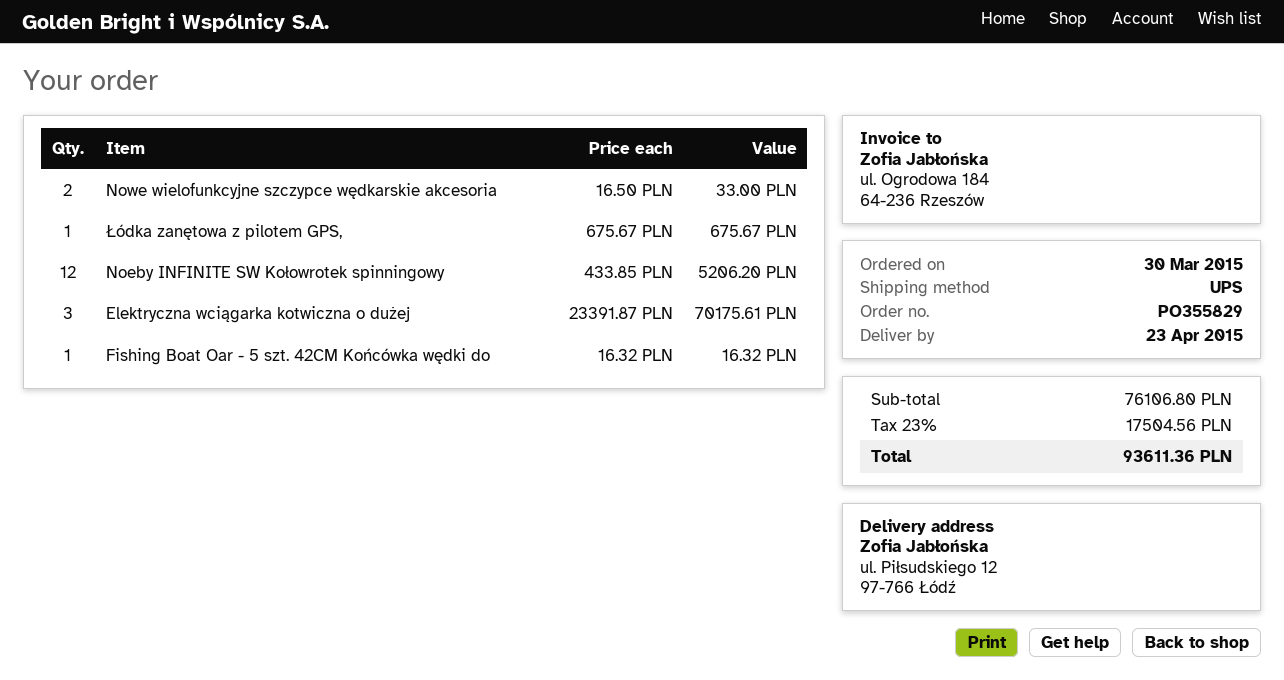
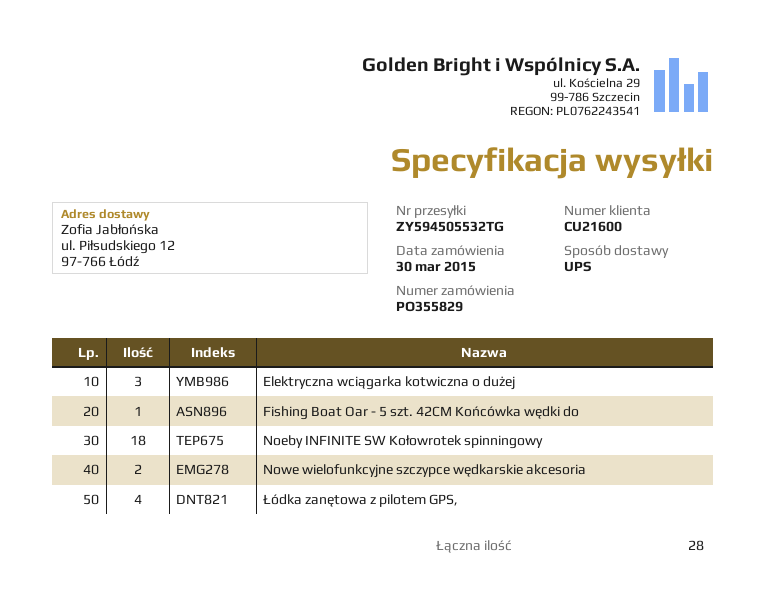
Łódka zanętowa z pilotem GPS,: 1 -> 4
Noeby INFINITE SW Kołowrotek spinningowy: 12 -> 18

